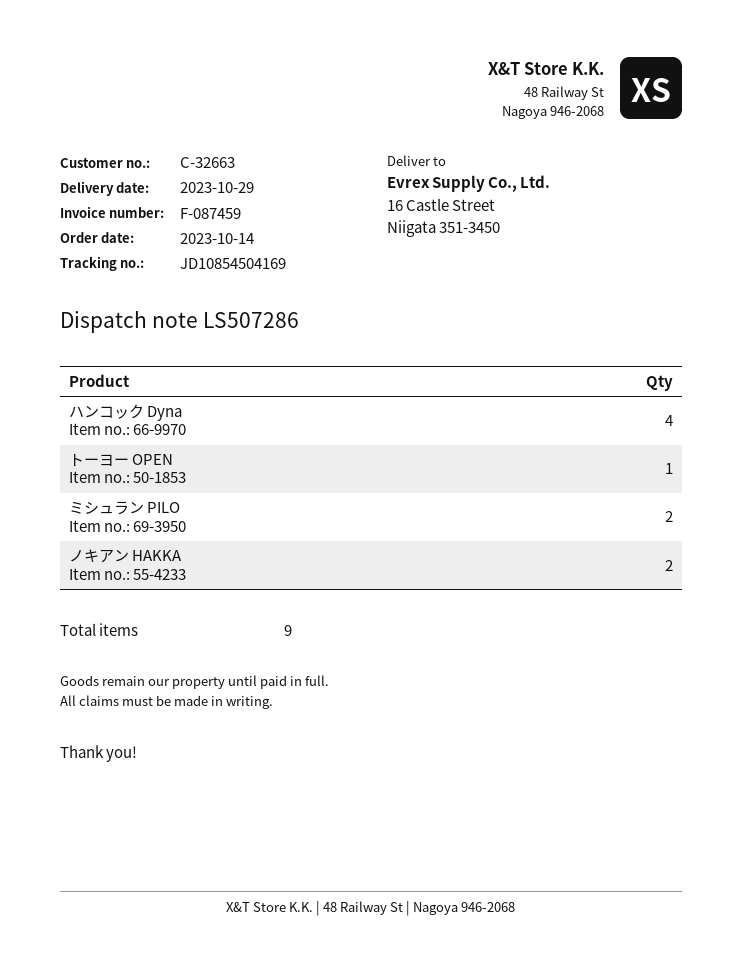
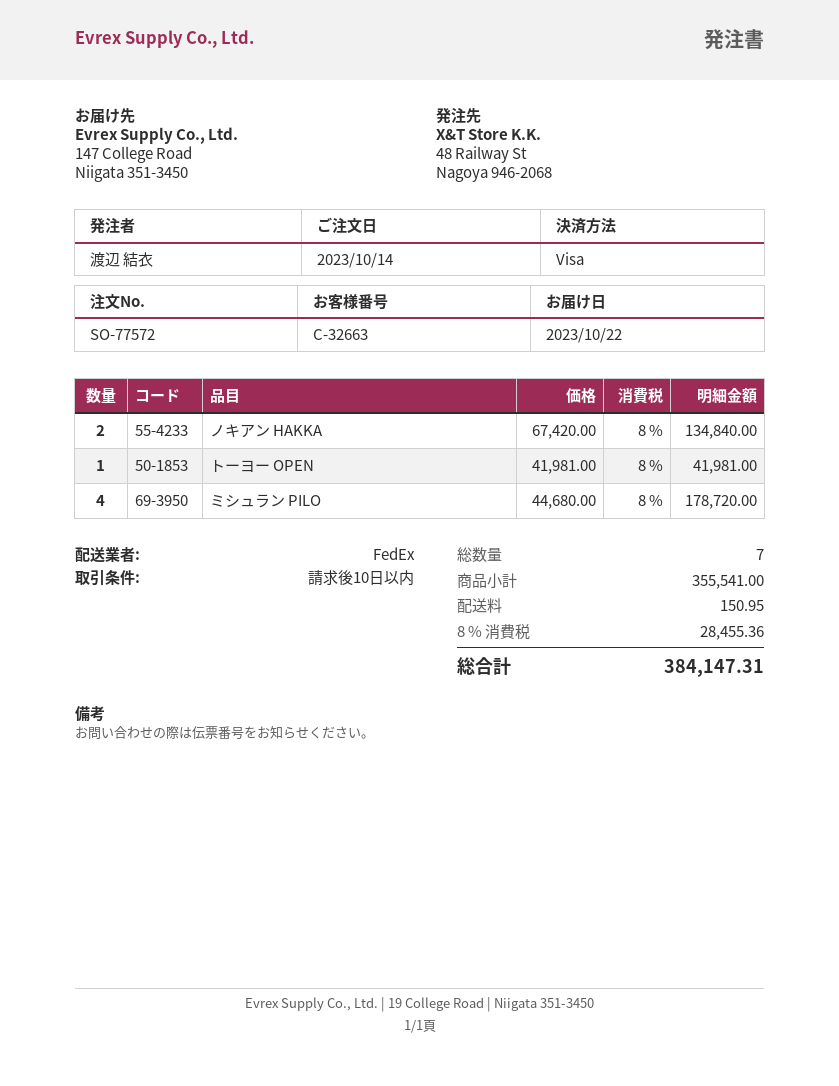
delivery date: 2023-10-29 -> 2023-10-22
ship to: 16 Castle Street, Niigata 351-3450 -> 147 College Road, Niigata 351-3450
ハンコック Dyna: 4 -> none
ミシュラン PILO: 2 -> 4
total quantity: 9 -> 7

